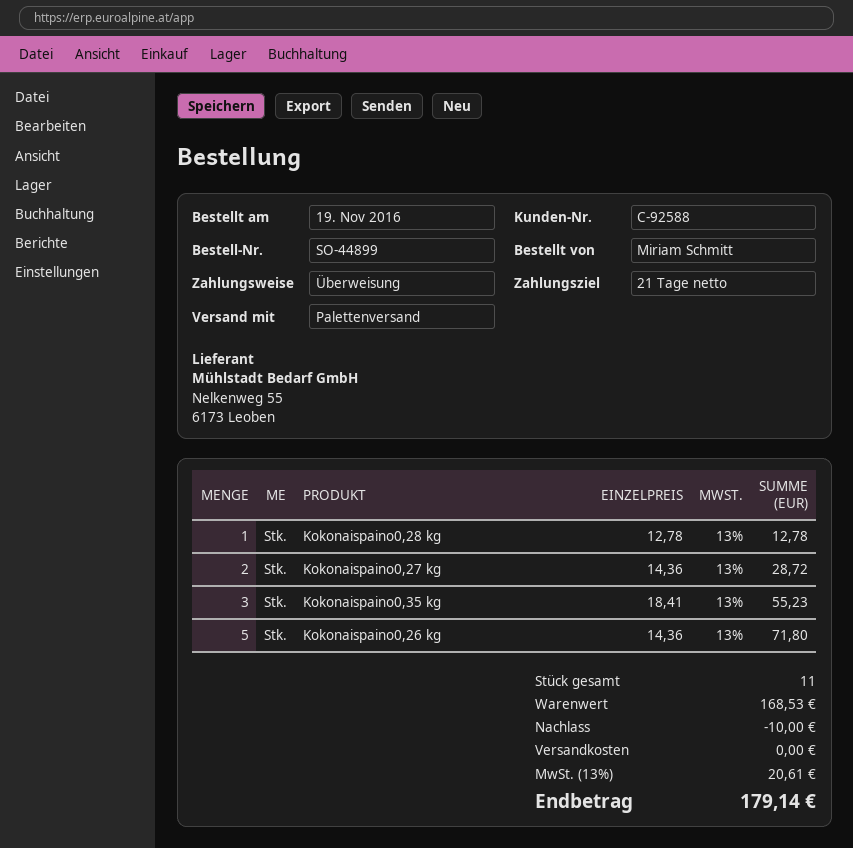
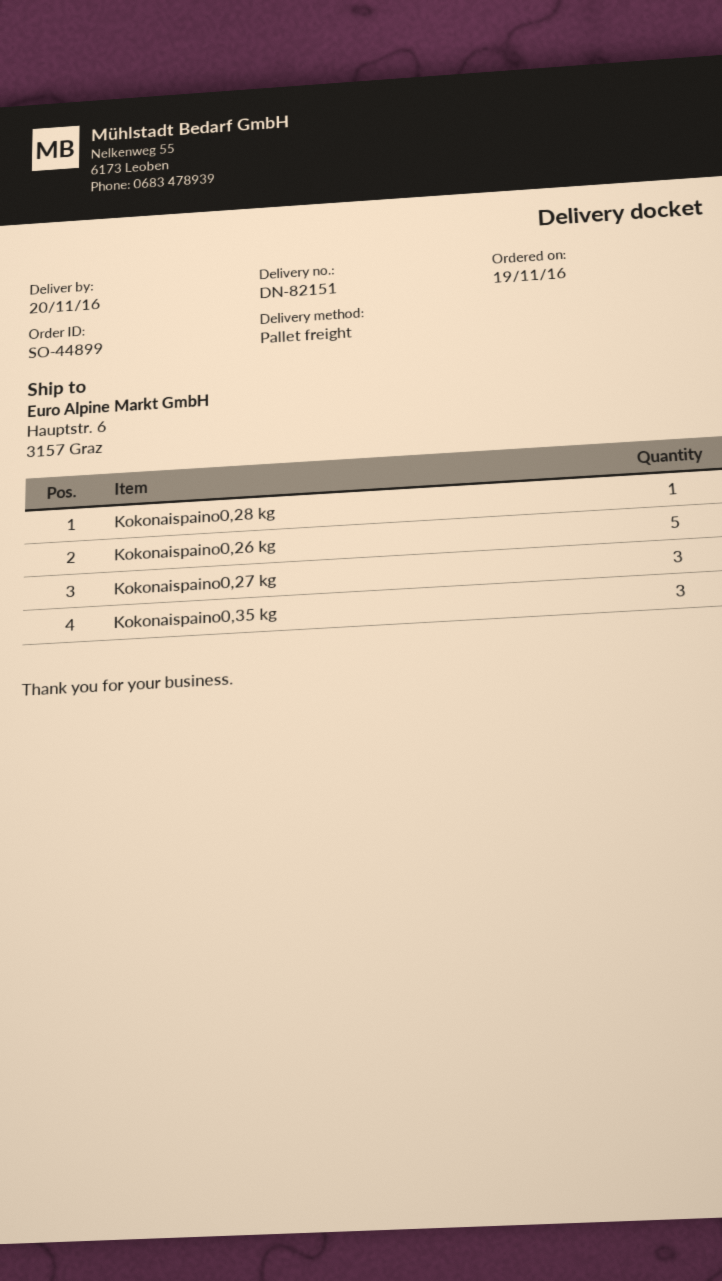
Kokonaispaino0,27 kg: 2 -> 3

